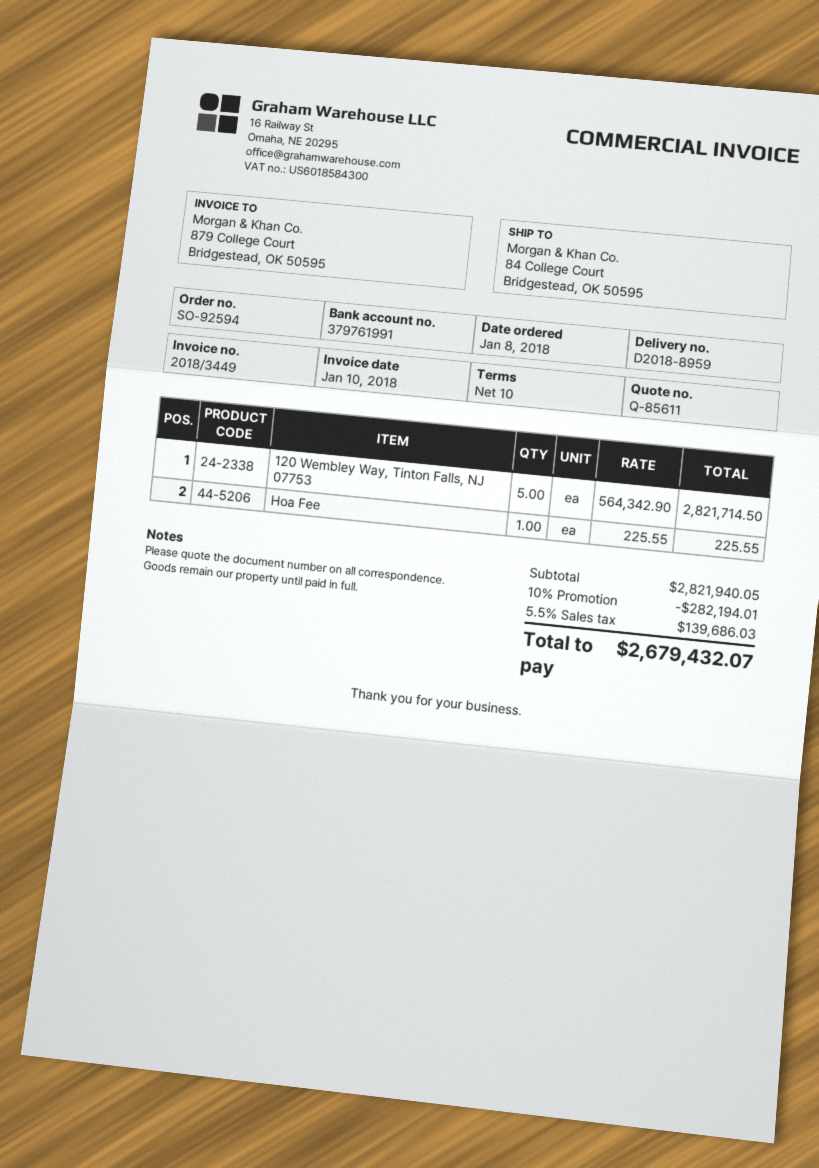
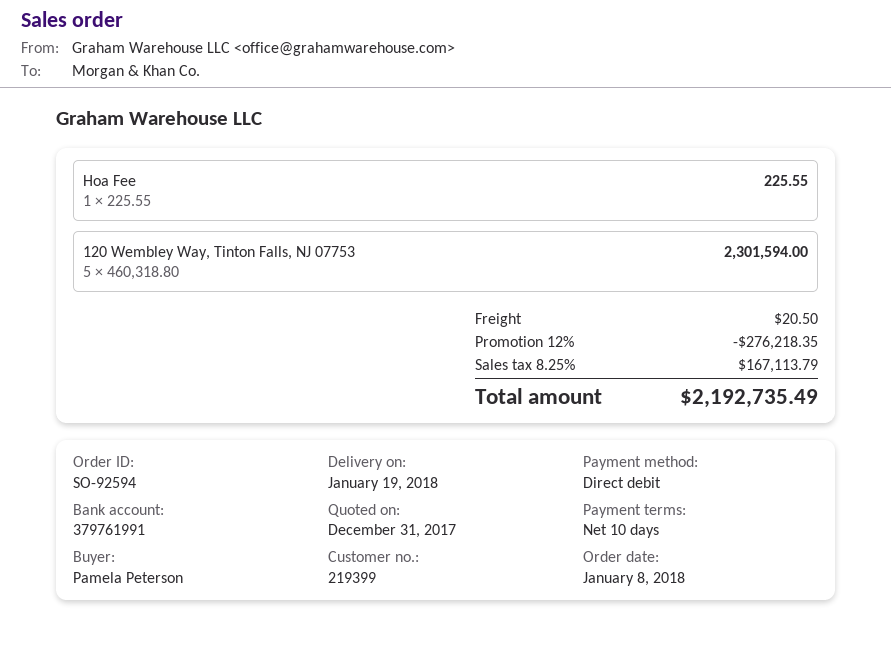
120 Wembley Way, Tinton Falls, NJ 07753: 5 x 564342.90 = 2821714.50 -> 5 x 460318.80 = 2301594.00
discount: 10% = 282194.01 -> 12% = 276218.35
shipping: none -> 20.50
tax: 5.5% = 139686.03 -> 8.25% = 167113.79
total: 2679432.07 -> 2192735.49

